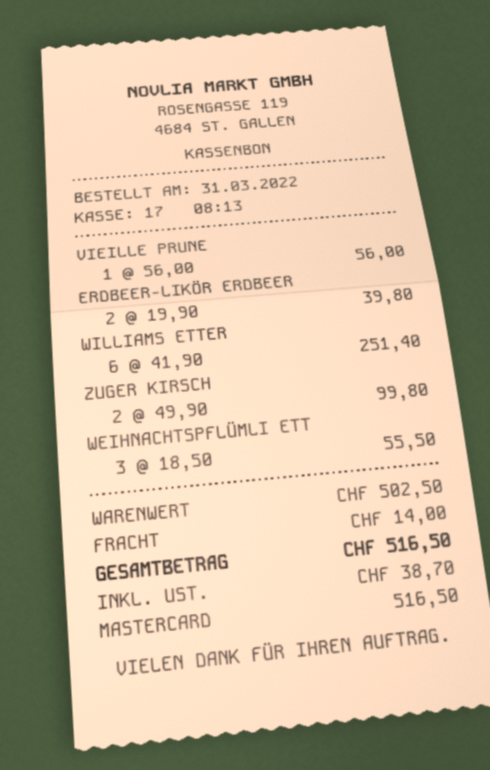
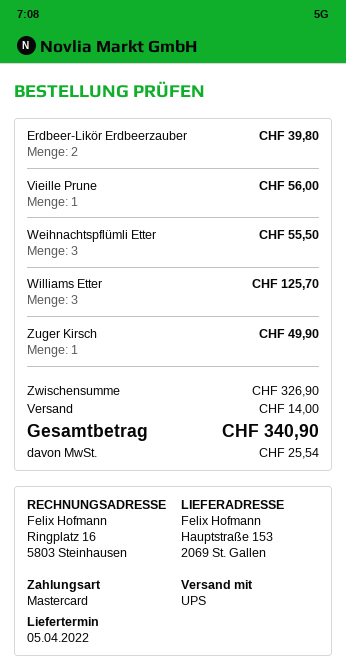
WILLIAMS ETTER: 6 for 251.40 -> 3 for 125.70
ZUGER KIRSCH: 2 for 99.80 -> 1 for 49.90
subtotal: 502.50 -> 326.90
tax: 38.70 -> 25.54
total: 516.50 -> 340.90

